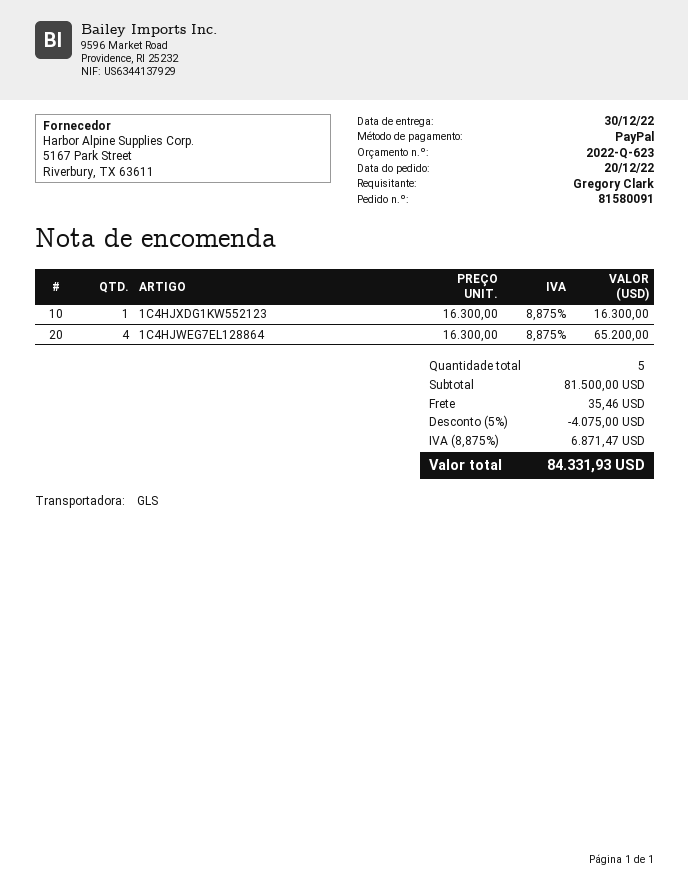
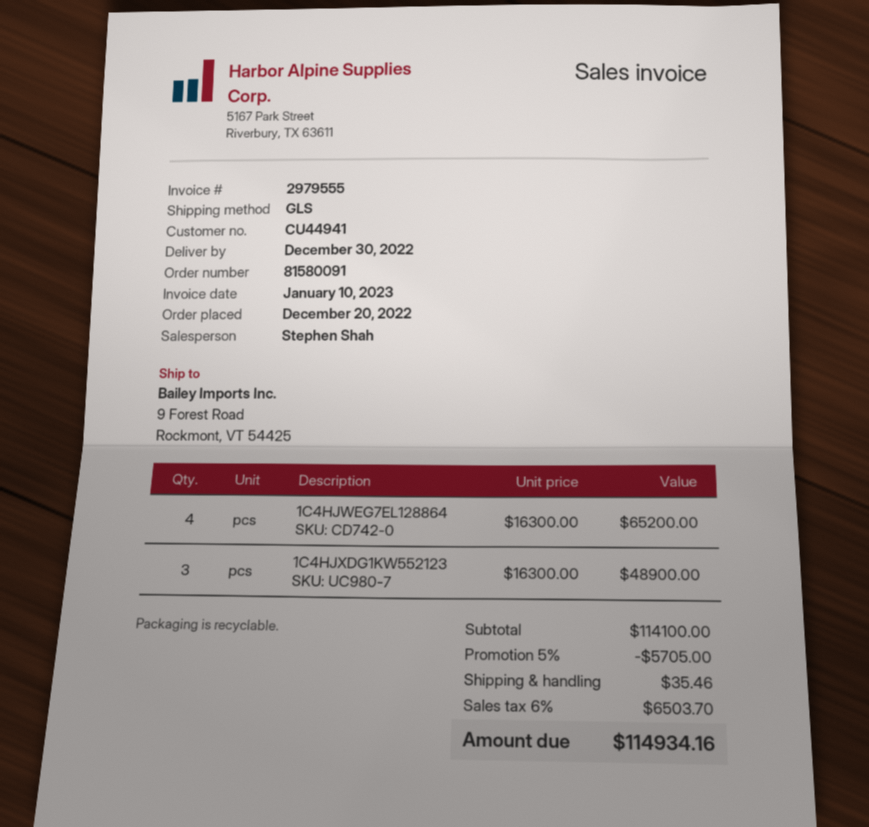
1C4HJXDG1KW552123: 1 x 16300.00 = 16300.00 -> 3 x 16300.00 = 48900.00
subtotal: 81500.00 -> 114100.00
discount: 5% = 4075.00 -> 5% = 5705.00
tax: 8.875% = 6871.47 -> 6% = 6503.70
total: 84331.93 -> 114934.16

